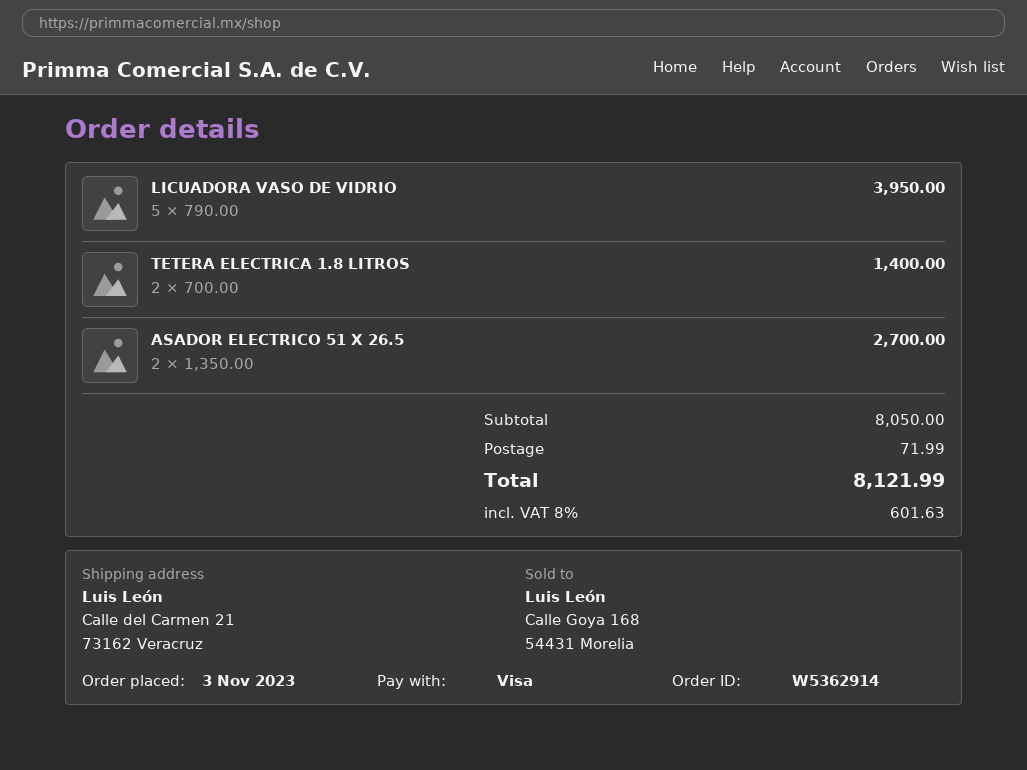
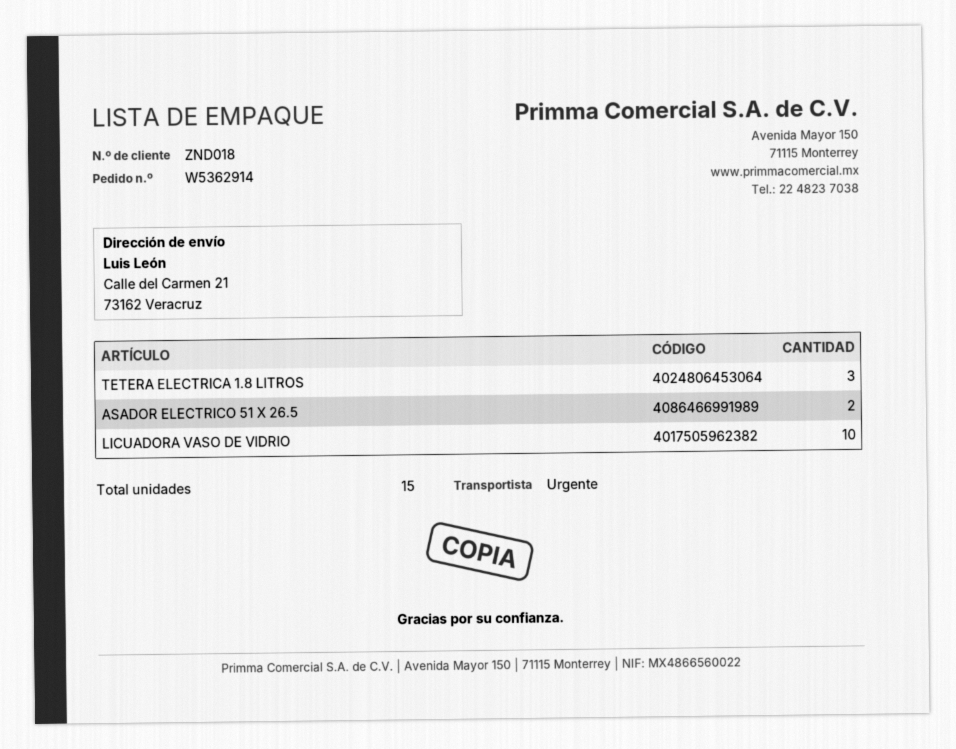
LICUADORA VASO DE VIDRIO: 5 -> 10
TETERA ELECTRICA 1.8 LITROS: 2 -> 3

